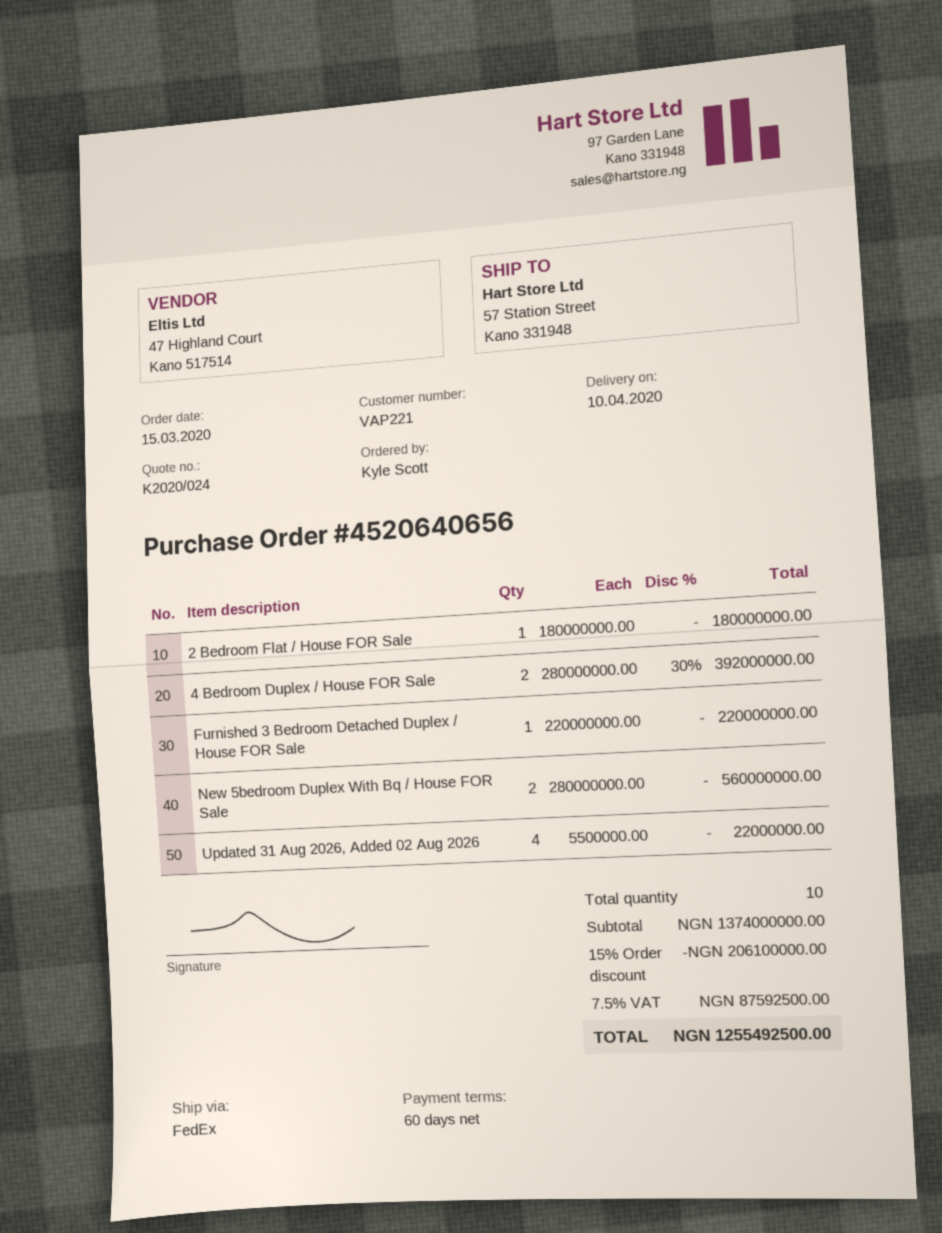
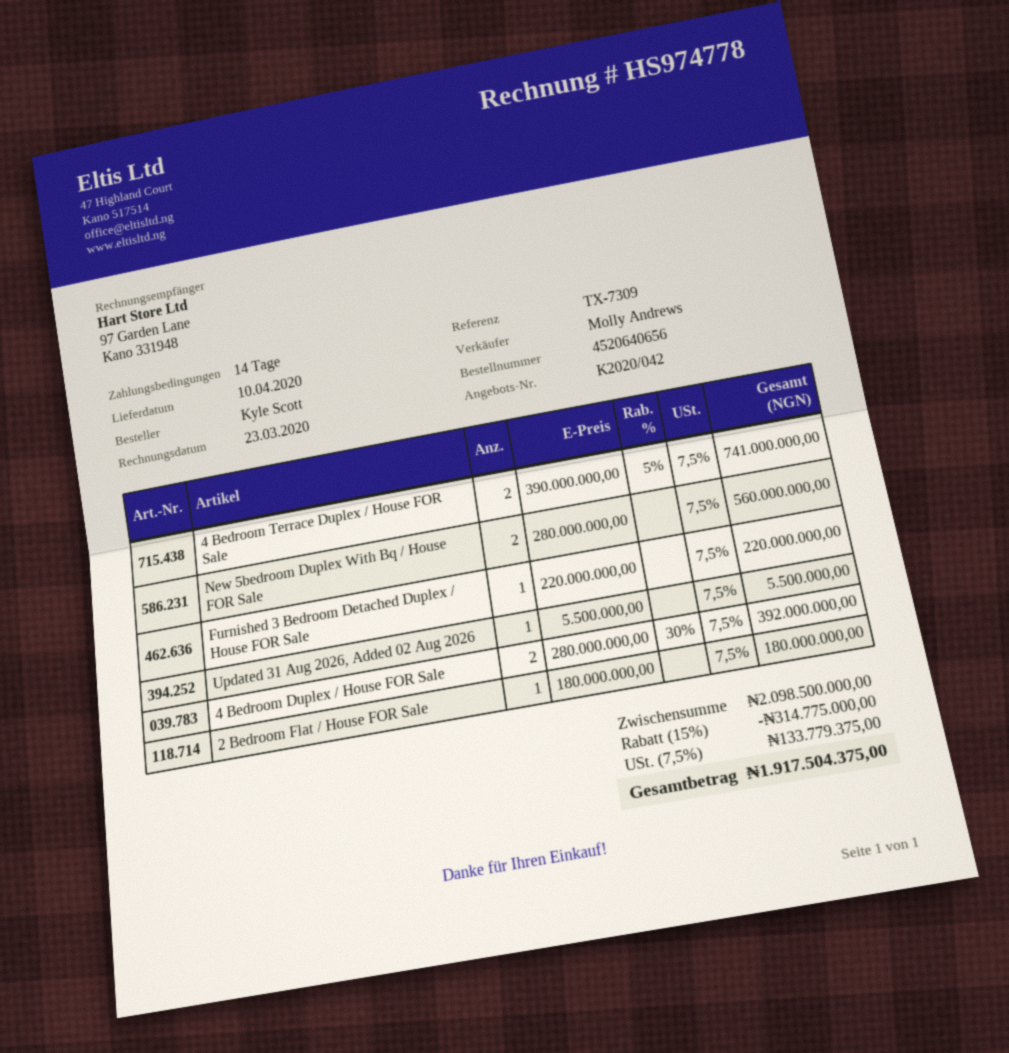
quote number: K2020/024 -> K2020/042
payment terms: 60 days -> 14 days
Updated 31 Aug 2026, Added 02 Aug 2026: 4 x 5500000.00 = 22000000.00 -> 1 x 5500000.00 = 5500000.00
4 Bedroom Terrace Duplex / House FOR Sale: none -> 2 x 390000000.00 - 5% = 741000000.00
subtotal: 1374000000.00 -> 2098500000.00
discount: 15% = 206100000.00 -> 15% = 314775000.00
tax: 7.5% = 87592500.00 -> 7.5% = 133779375.00
total: 1255492500.00 -> 1917504375.00

